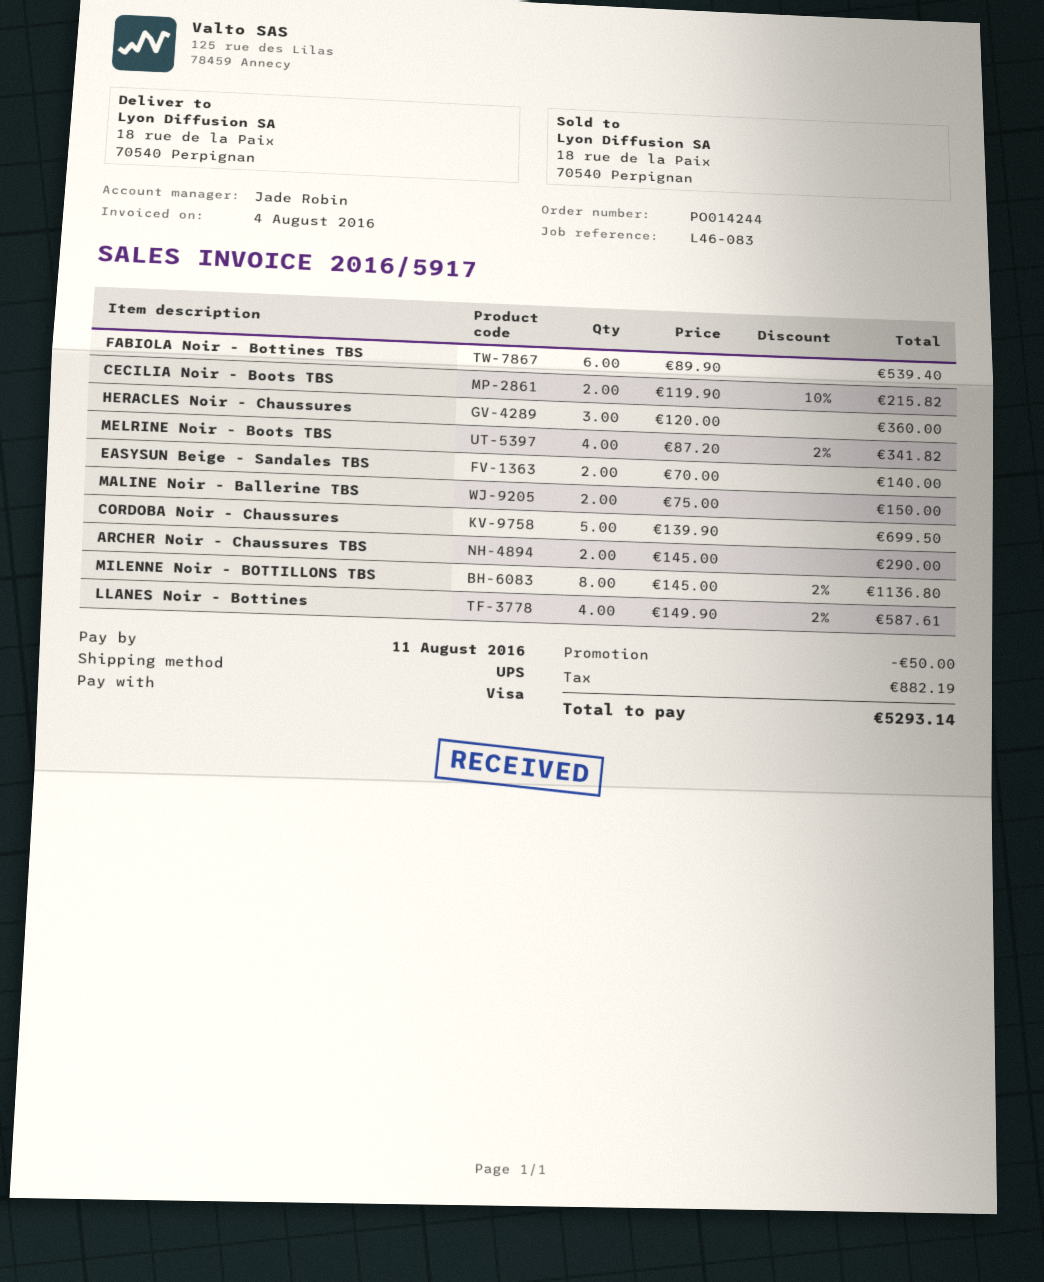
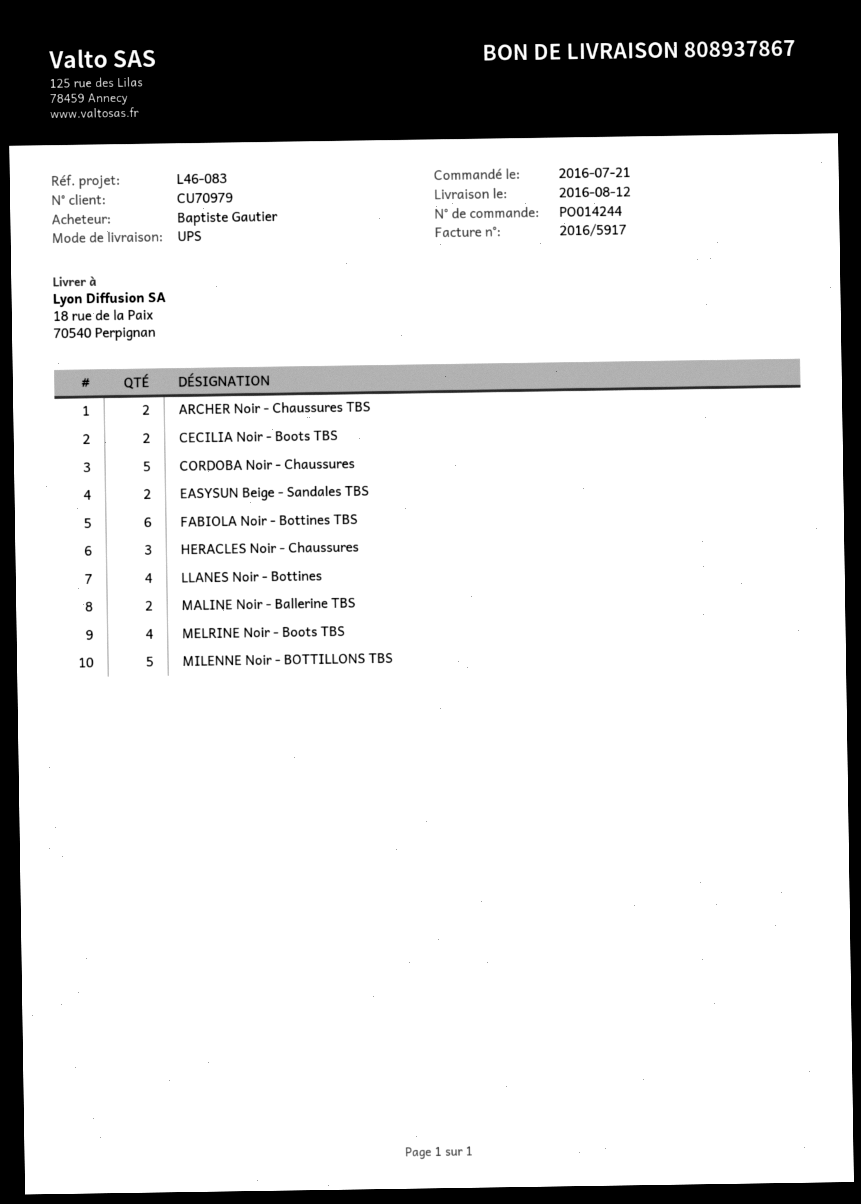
MILENNE Noir - BOTTILLONS TBS: 8 -> 5

